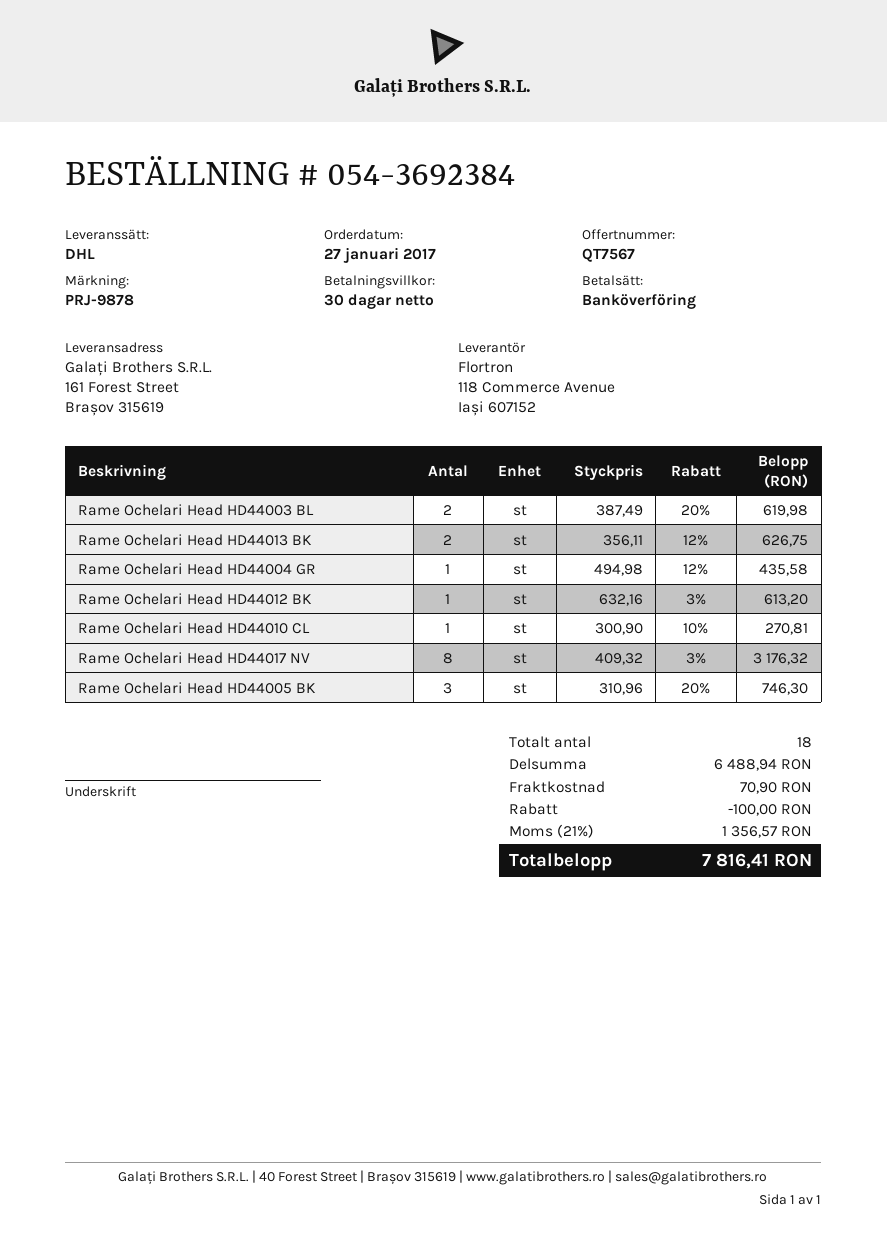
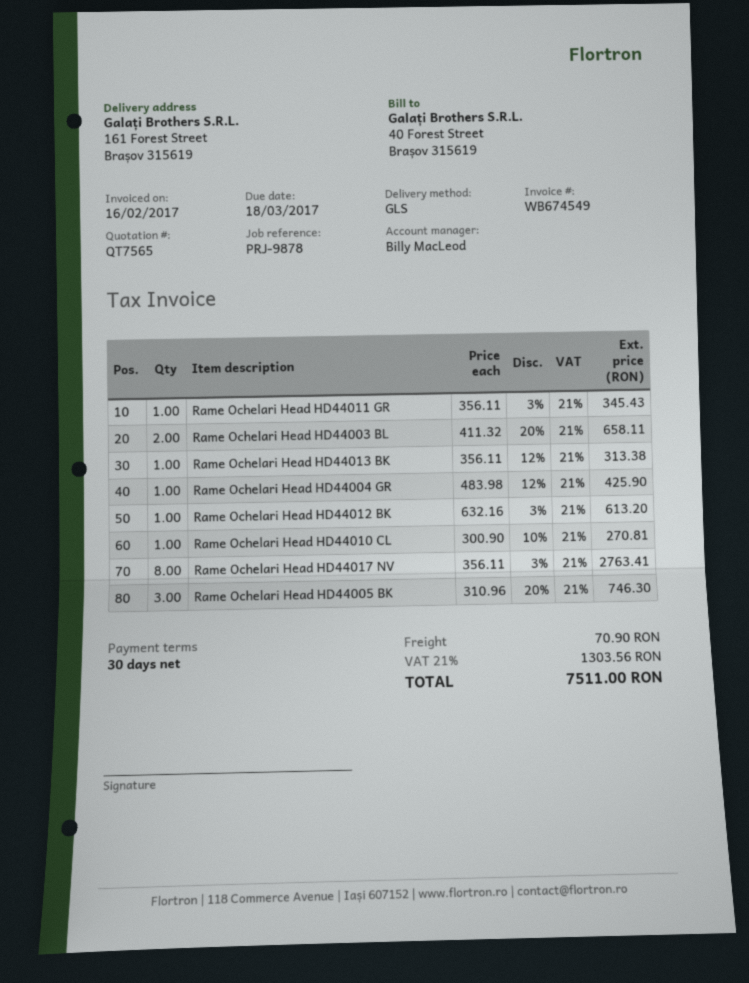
quote number: QT7567 -> QT7565
shipping method: DHL -> GLS
Rame Ochelari Head HD44003 BL: 2 x 387.49 - 20% = 619.98 -> 2 x 411.32 - 20% = 658.11
Rame Ochelari Head HD44013 BK: 2 x 356.11 - 12% = 626.75 -> 1 x 356.11 - 12% = 313.38
Rame Ochelari Head HD44004 GR: 1 x 494.98 - 12% = 435.58 -> 1 x 483.98 - 12% = 425.90
Rame Ochelari Head HD44017 NV: 8 x 409.32 - 3% = 3176.32 -> 8 x 356.11 - 3% = 2763.41
Rame Ochelari Head HD44011 GR: none -> 1 x 356.11 - 3% = 345.43
discount: 100.00 -> none
tax: 21% = 1356.57 -> 21% = 1303.56
total: 7816.41 -> 7511.00

